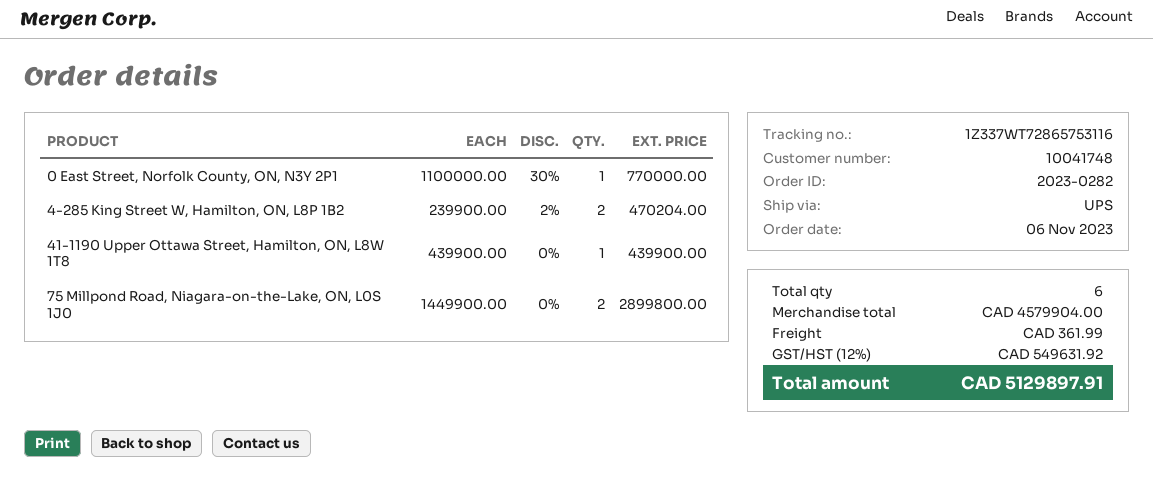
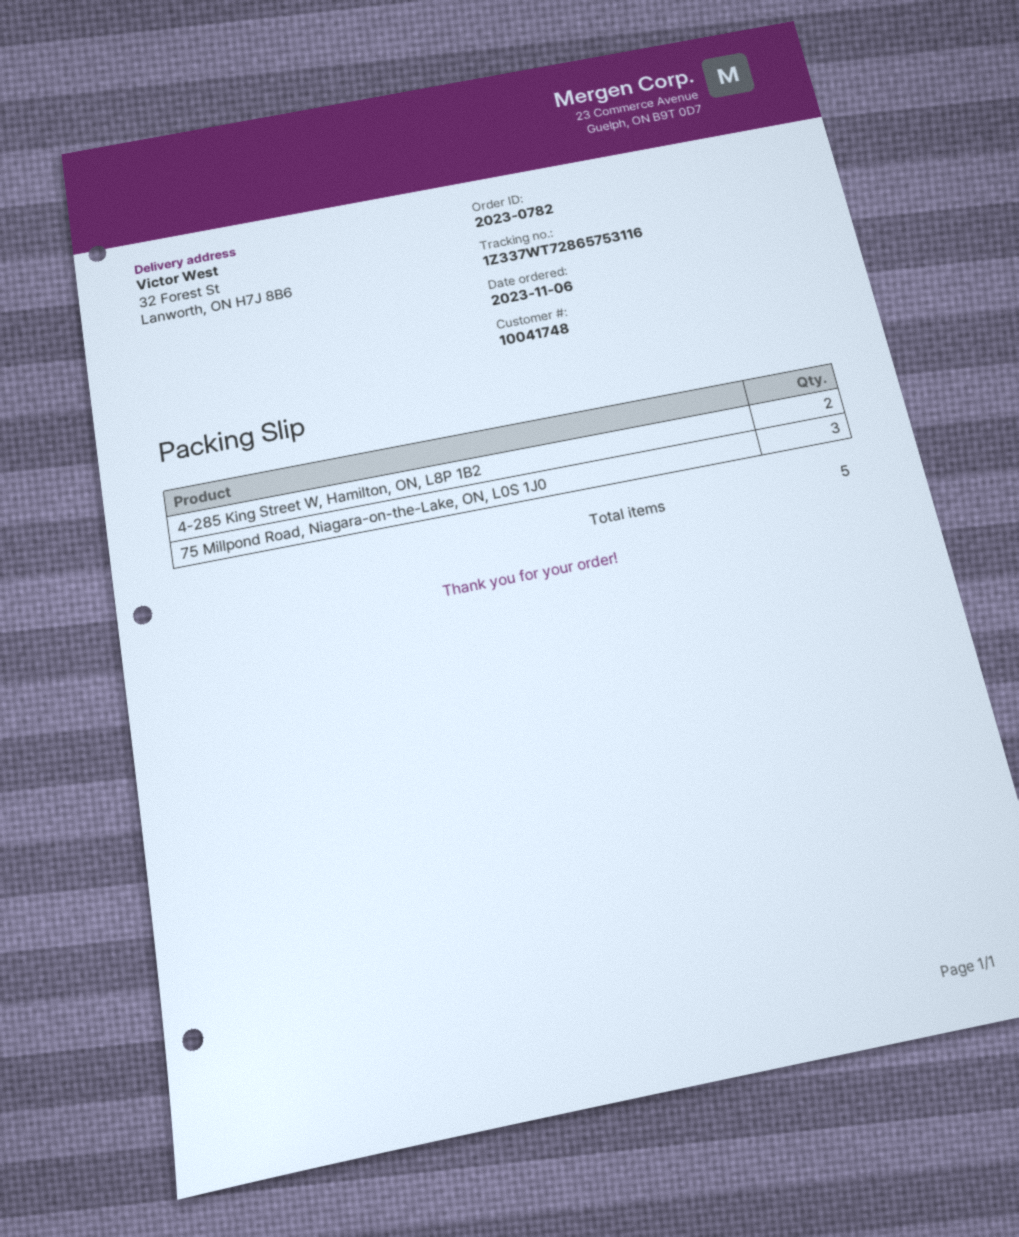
order number: 2023-0282 -> 2023-0782
0 East Street, Norfolk County, ON, N3Y 2P1: 1 -> none
41-1190 Upper Ottawa Street, Hamilton, ON, L8W 1T8: 1 -> none
75 Millpond Road, Niagara-on-the-Lake, ON, L0S 1J0: 2 -> 3
total quantity: 6 -> 5

